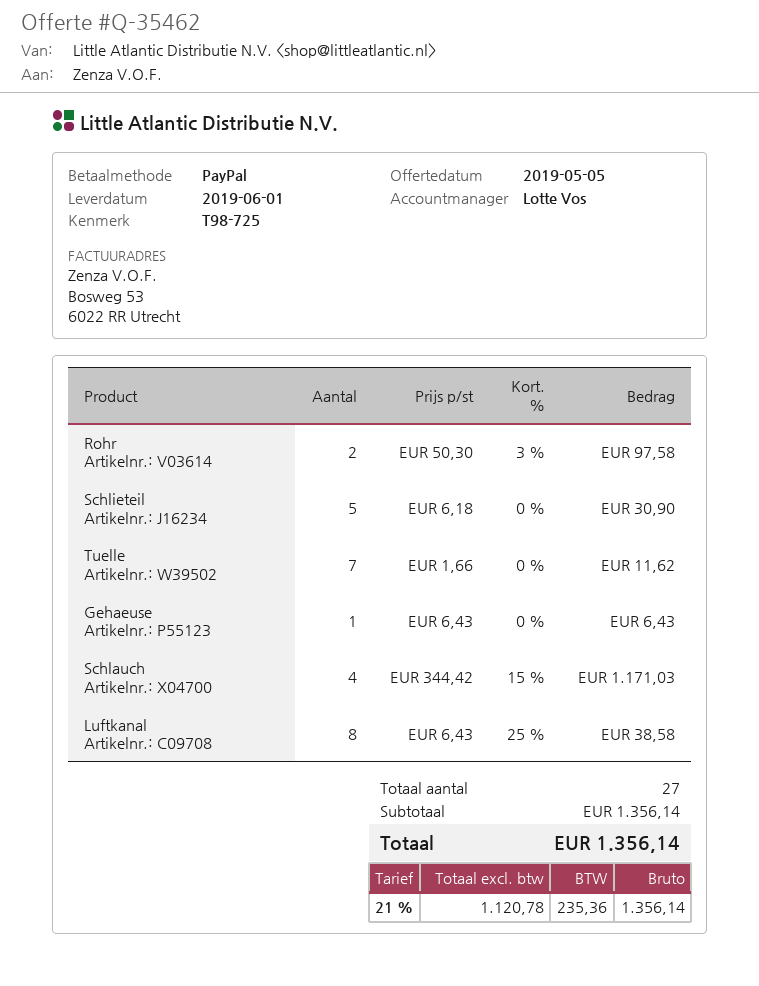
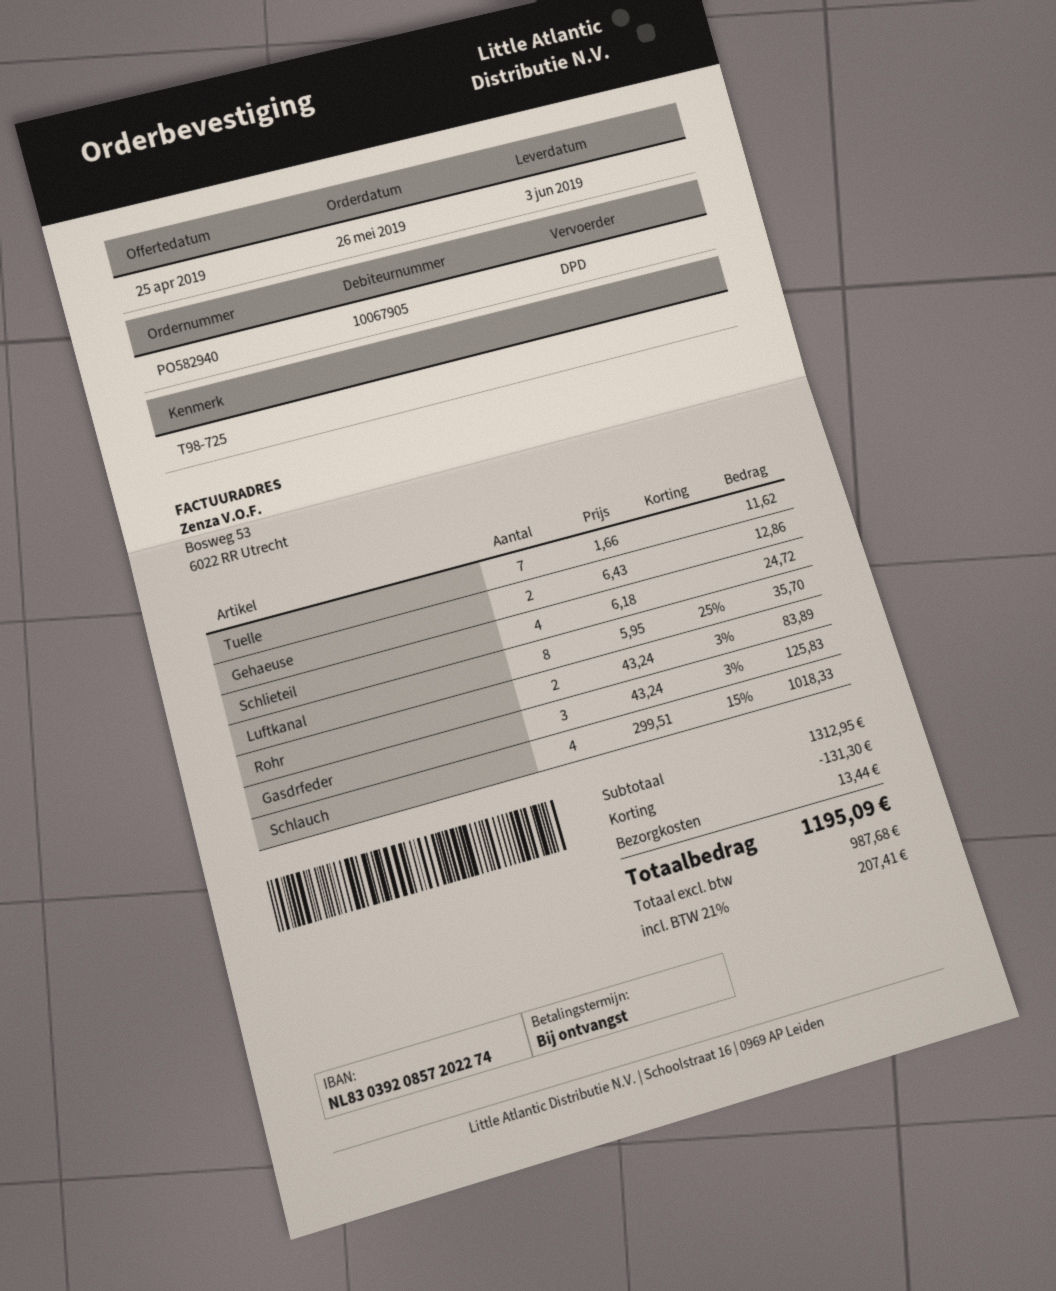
quote date: 2019-05-05 -> 2019-04-25
delivery date: 2019-06-01 -> 2019-06-03
Rohr: 2 x 50.30 - 3% = 97.58 -> 2 x 43.24 - 3% = 83.89
Schlieteil: 5 x 6.18 = 30.90 -> 4 x 6.18 = 24.72
Gehaeuse: 1 x 6.43 = 6.43 -> 2 x 6.43 = 12.86
Schlauch: 4 x 344.42 - 15% = 1171.03 -> 4 x 299.51 - 15% = 1018.33
Luftkanal: 8 x 6.43 - 25% = 38.58 -> 8 x 5.95 - 25% = 35.70
Gasdrfeder: none -> 3 x 43.24 - 3% = 125.83
subtotal: 1356.14 -> 1312.95
discount: none -> 131.30
shipping: none -> 13.44
net: 1120.78 -> 987.68
tax: 21% = 235.36 -> 21% = 207.41
total: 1356.14 -> 1195.09

